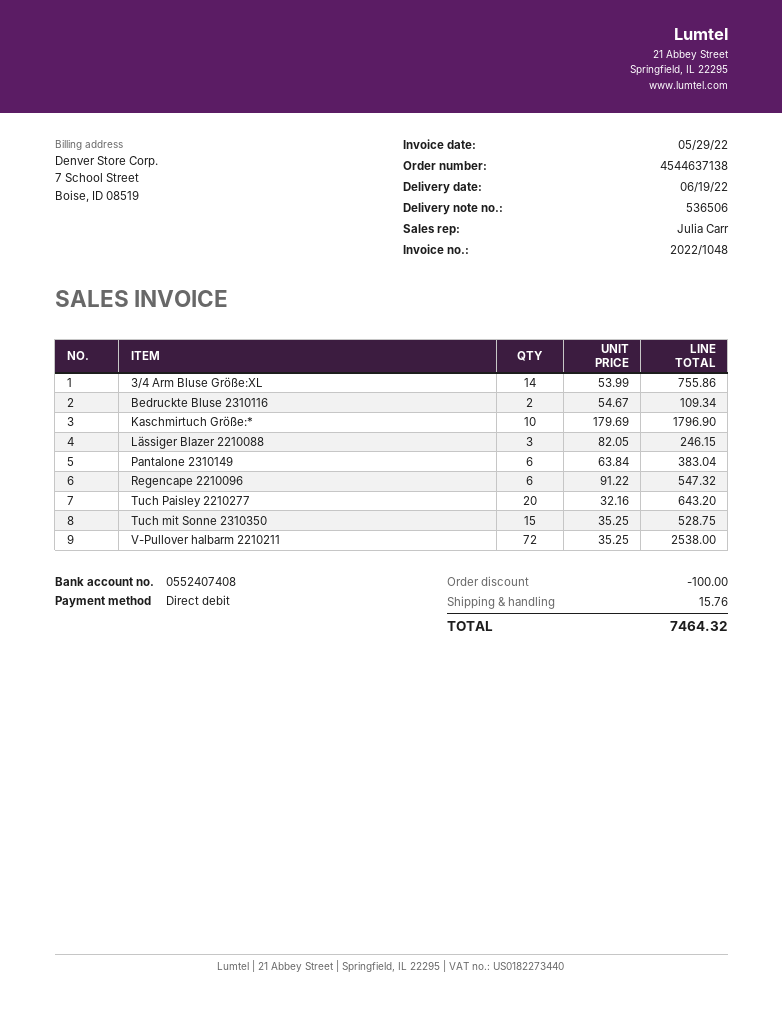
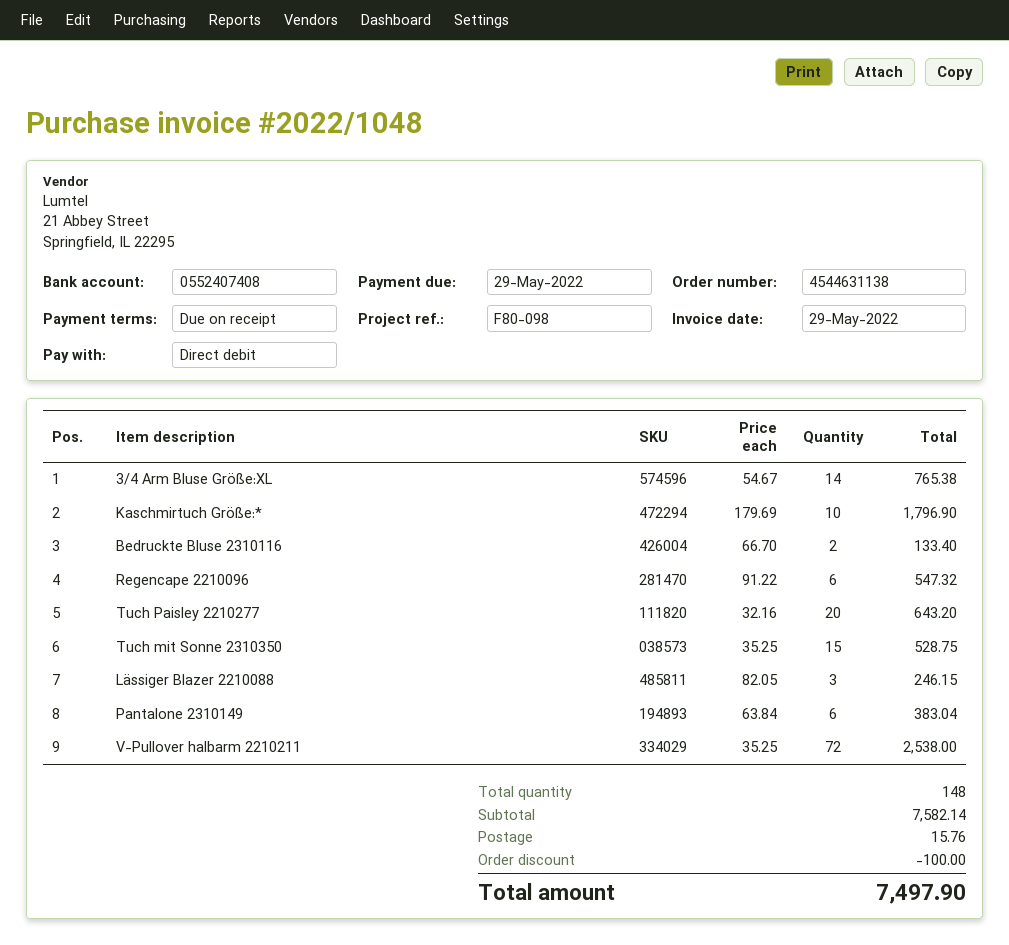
order number: 4544637138 -> 4544631138
3/4 Arm Bluse Größe:XL: 14 x 53.99 = 755.86 -> 14 x 54.67 = 765.38
Bedruckte Bluse 2310116: 2 x 54.67 = 109.34 -> 2 x 66.70 = 133.40
total: 7464.32 -> 7497.90

